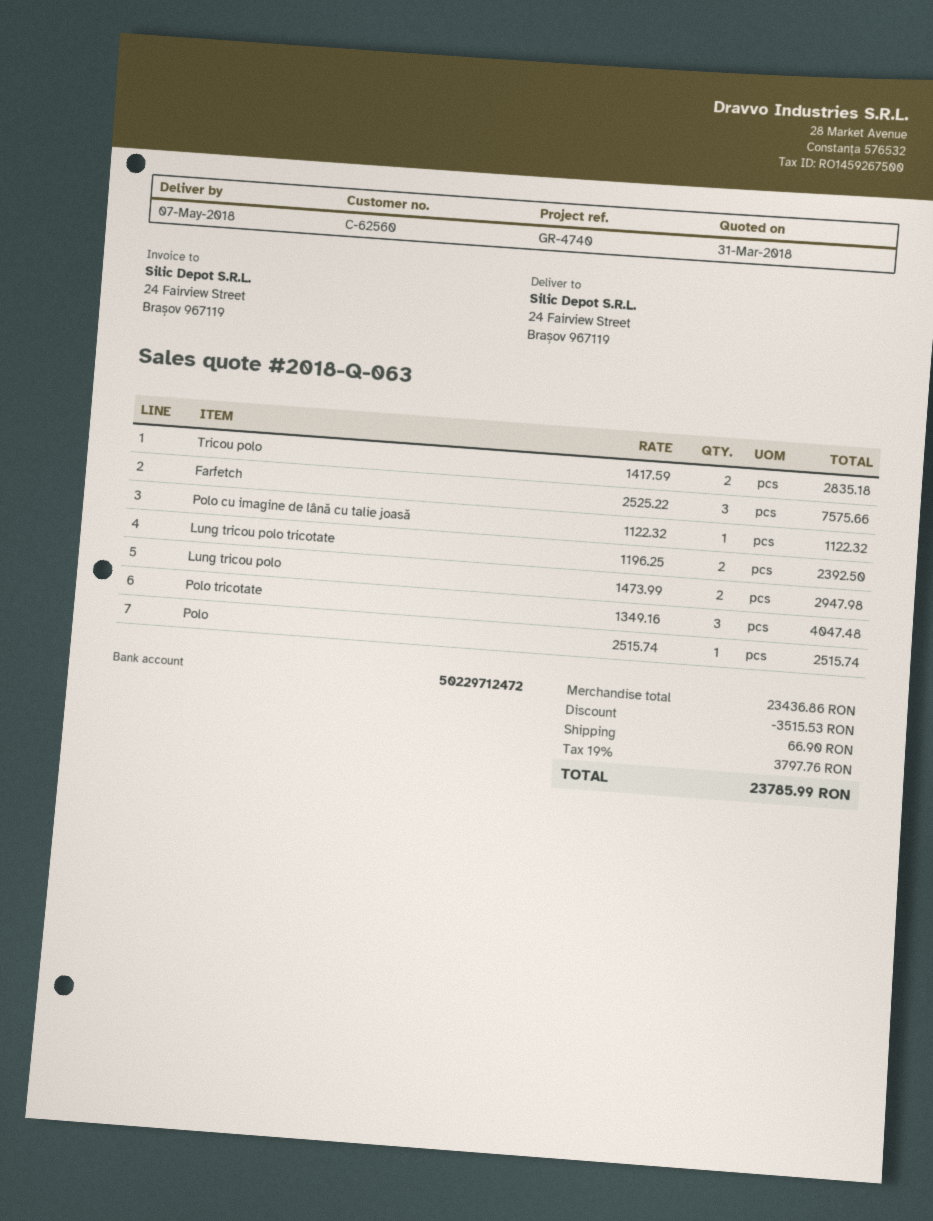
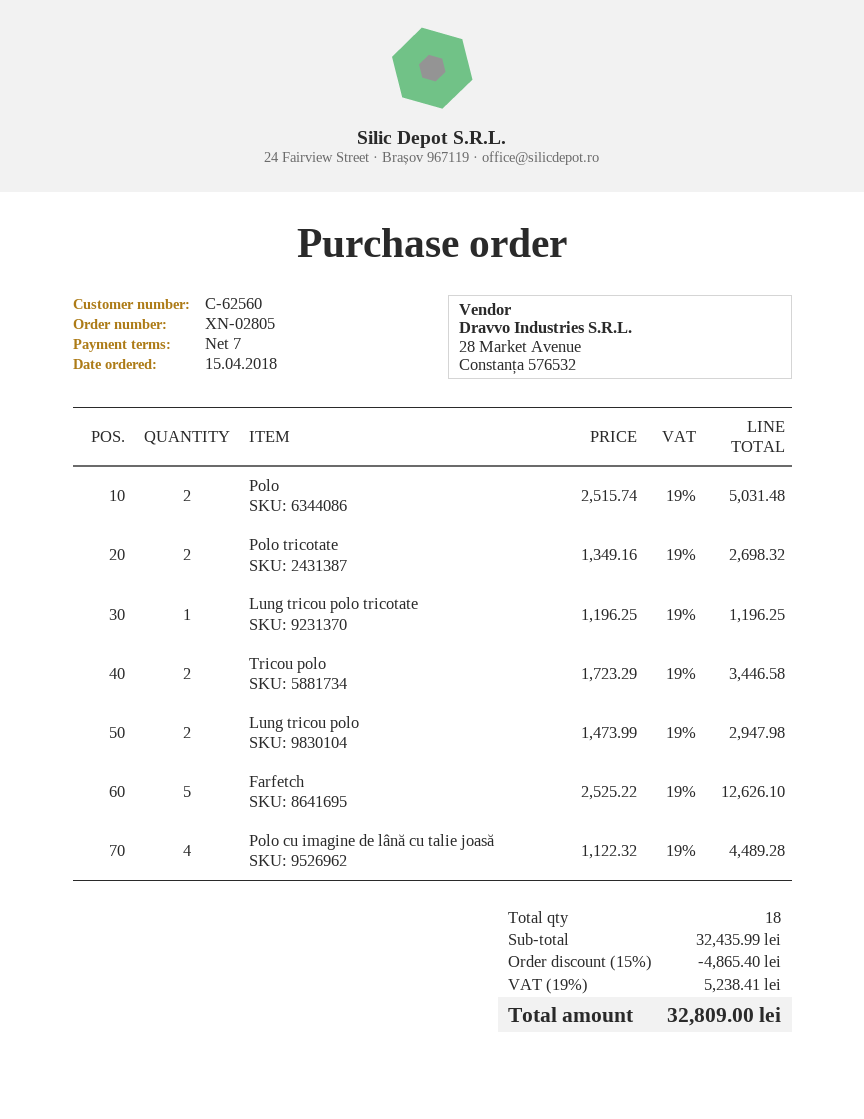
Tricou polo: 2 x 1417.59 = 2835.18 -> 2 x 1723.29 = 3446.58
Farfetch: 3 x 2525.22 = 7575.66 -> 5 x 2525.22 = 12626.10
Polo cu imagine de lână cu talie joasă: 1 x 1122.32 = 1122.32 -> 4 x 1122.32 = 4489.28
Lung tricou polo tricotate: 2 x 1196.25 = 2392.50 -> 1 x 1196.25 = 1196.25
Polo tricotate: 3 x 1349.16 = 4047.48 -> 2 x 1349.16 = 2698.32
Polo: 1 x 2515.74 = 2515.74 -> 2 x 2515.74 = 5031.48
subtotal: 23436.86 -> 32435.99
discount: 3515.53 -> 4865.40
shipping: 66.90 -> none
tax: 19% = 3797.76 -> 19% = 5238.41
total: 23785.99 -> 32809.00

